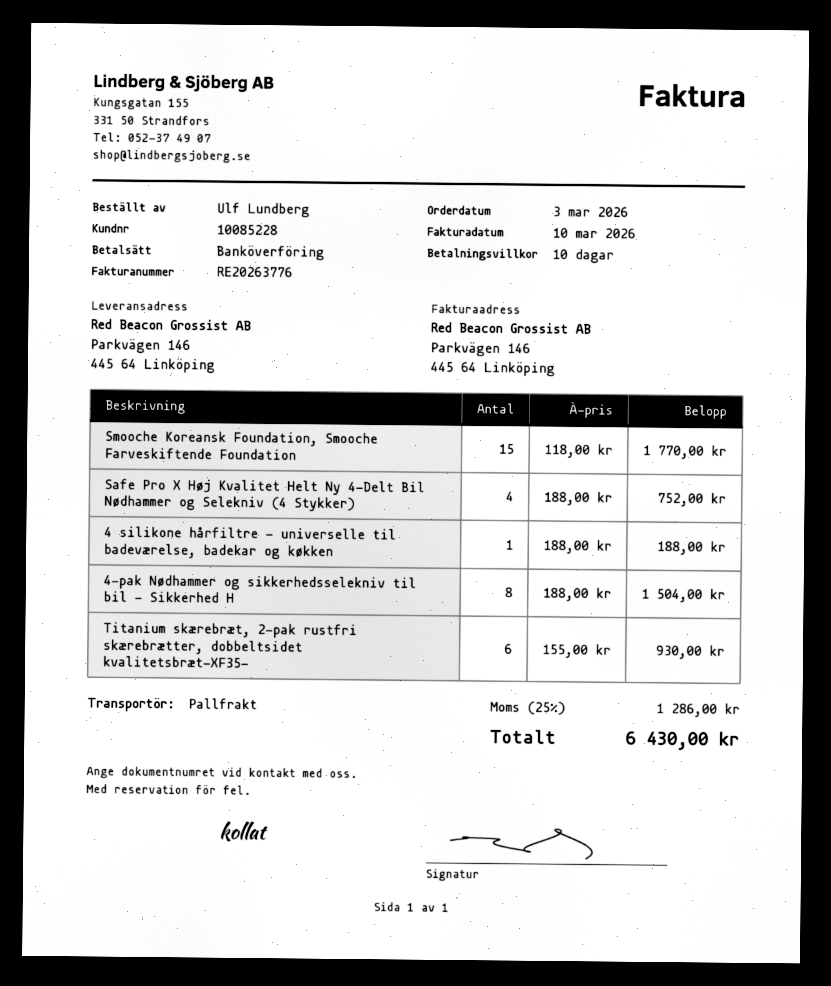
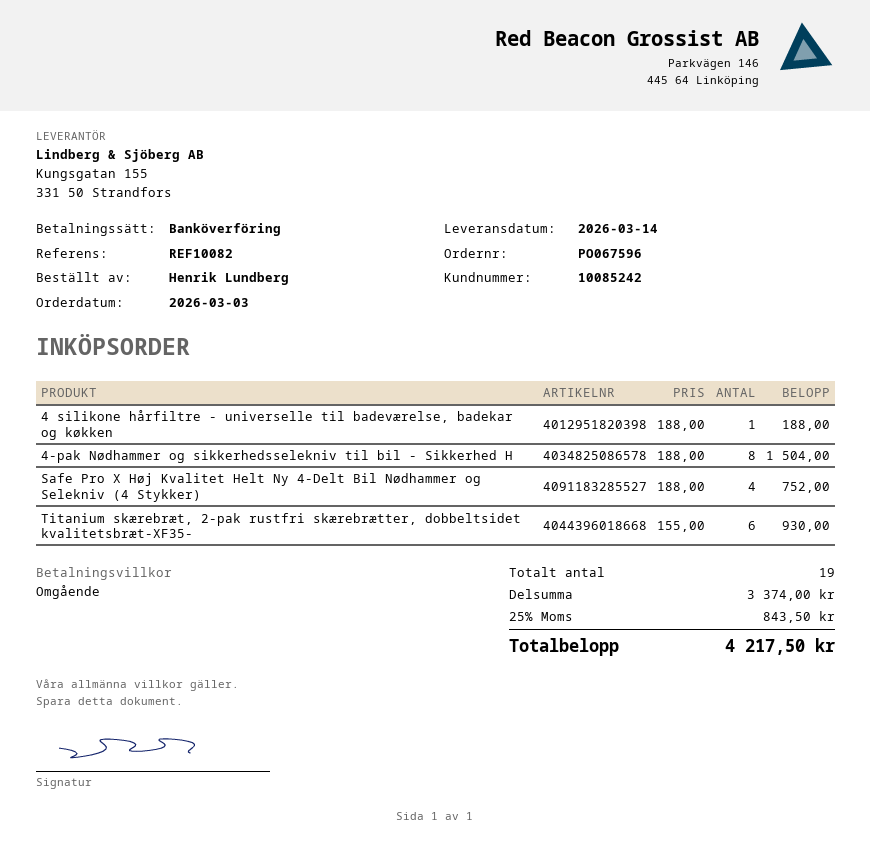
payment terms: 10 days -> on receipt
customer number: 10085228 -> 10085242
ordered by: Ulf Lundberg -> Henrik Lundberg
Smooche Koreansk Foundation, Smooche Farveskiftende Foundation: 15 x 118.00 = 1770.00 -> none
tax: 25% = 1286.00 -> 25% = 843.50
total: 6430.00 -> 4217.50

